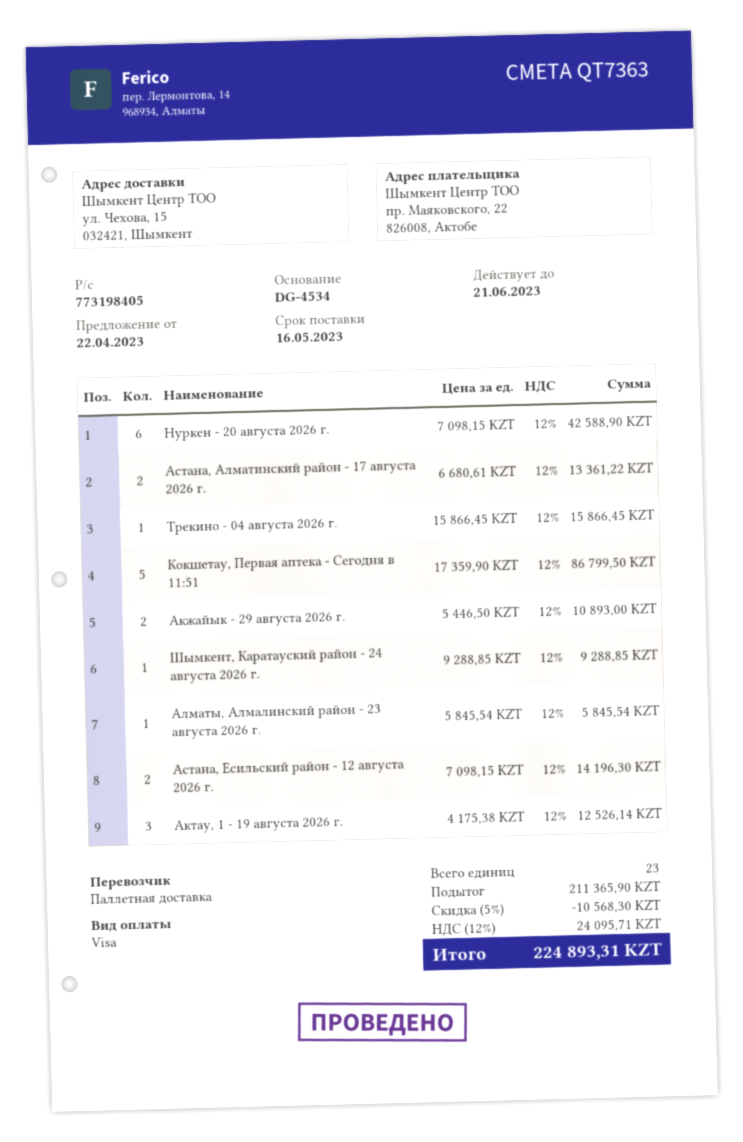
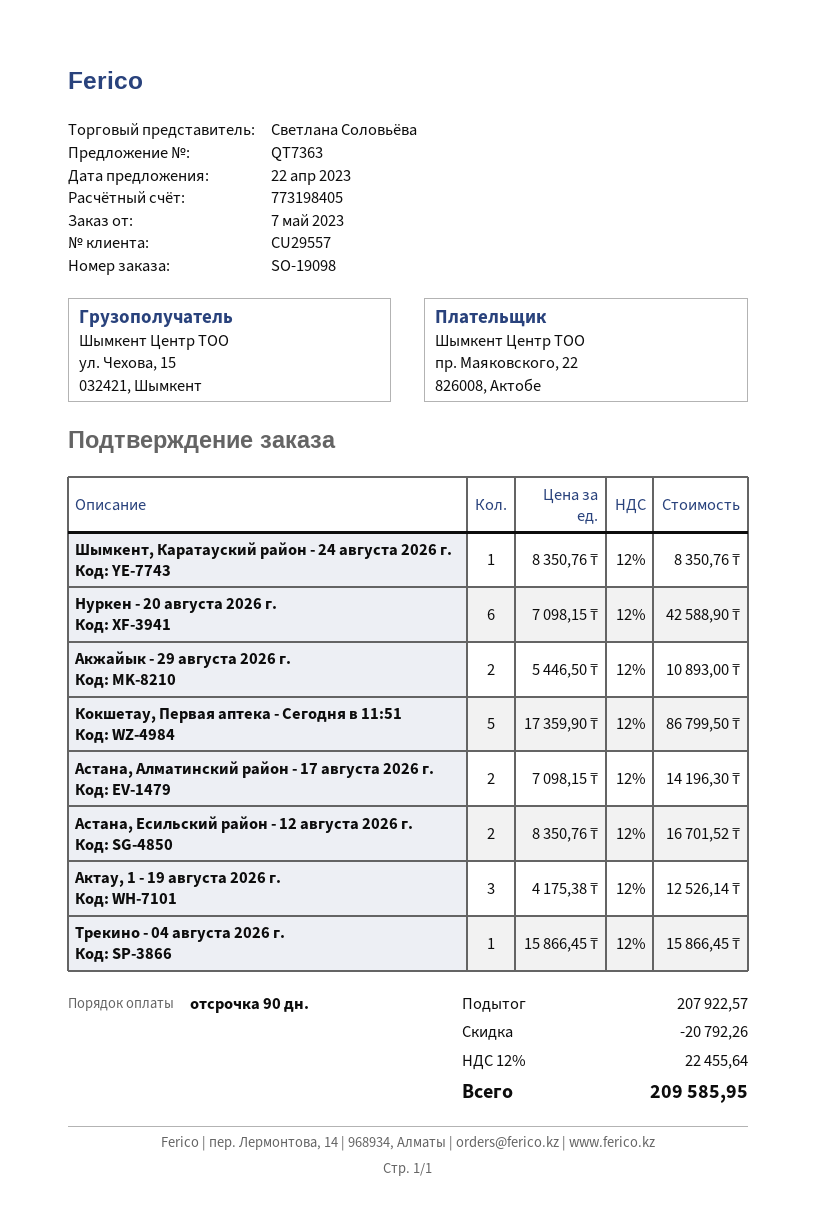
Астана, Алматинский район - 17 августа 2026 г.: 2 x 6680.61 = 13361.22 -> 2 x 7098.15 = 14196.30
Шымкент, Каратауский район - 24 августа 2026 г.: 1 x 9288.85 = 9288.85 -> 1 x 8350.76 = 8350.76
Алматы, Алмалинский район - 23 августа 2026 г.: 1 x 5845.54 = 5845.54 -> none
Астана, Есильский район - 12 августа 2026 г.: 2 x 7098.15 = 14196.30 -> 2 x 8350.76 = 16701.52
subtotal: 211365.90 -> 207922.57
discount: 10568.30 -> 20792.26
tax: 12% = 24095.71 -> 12% = 22455.64
total: 224893.31 -> 209585.95

